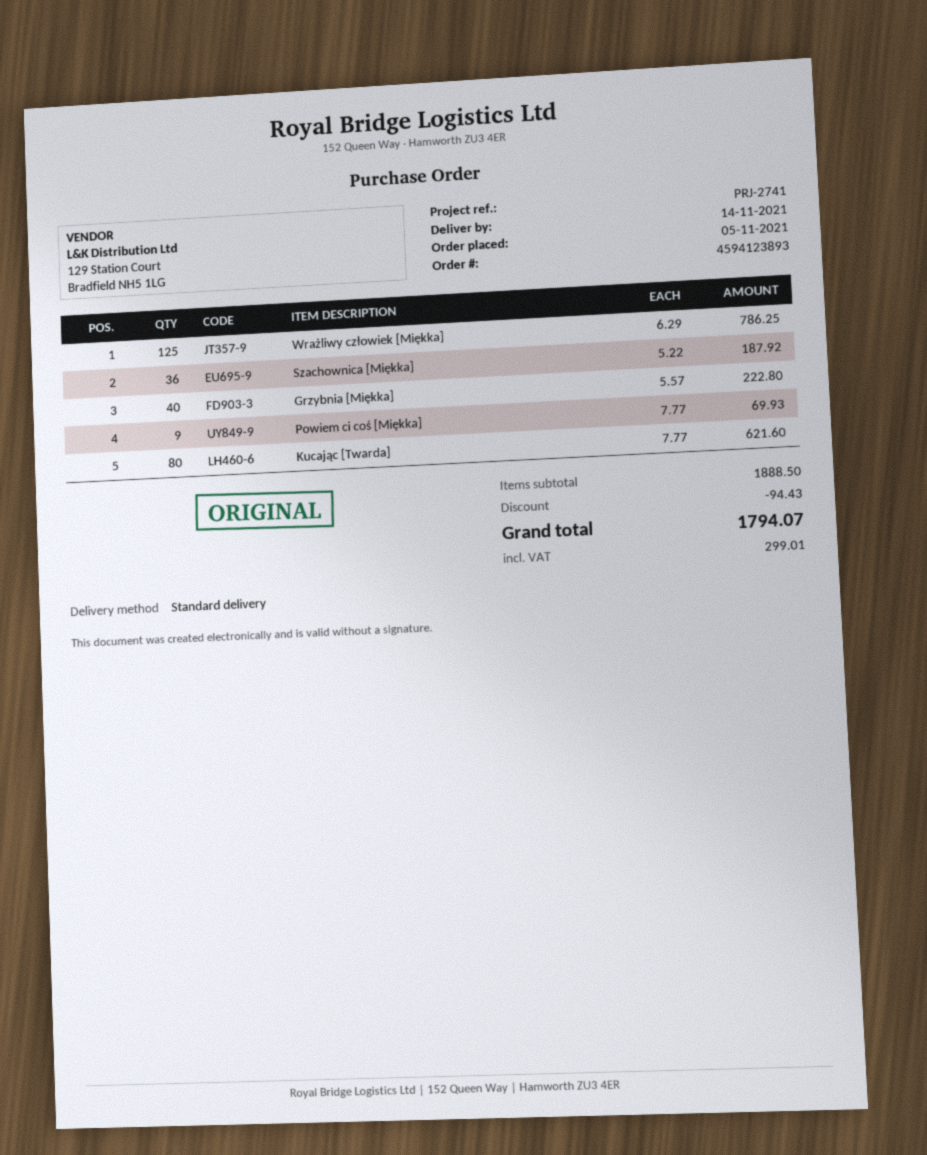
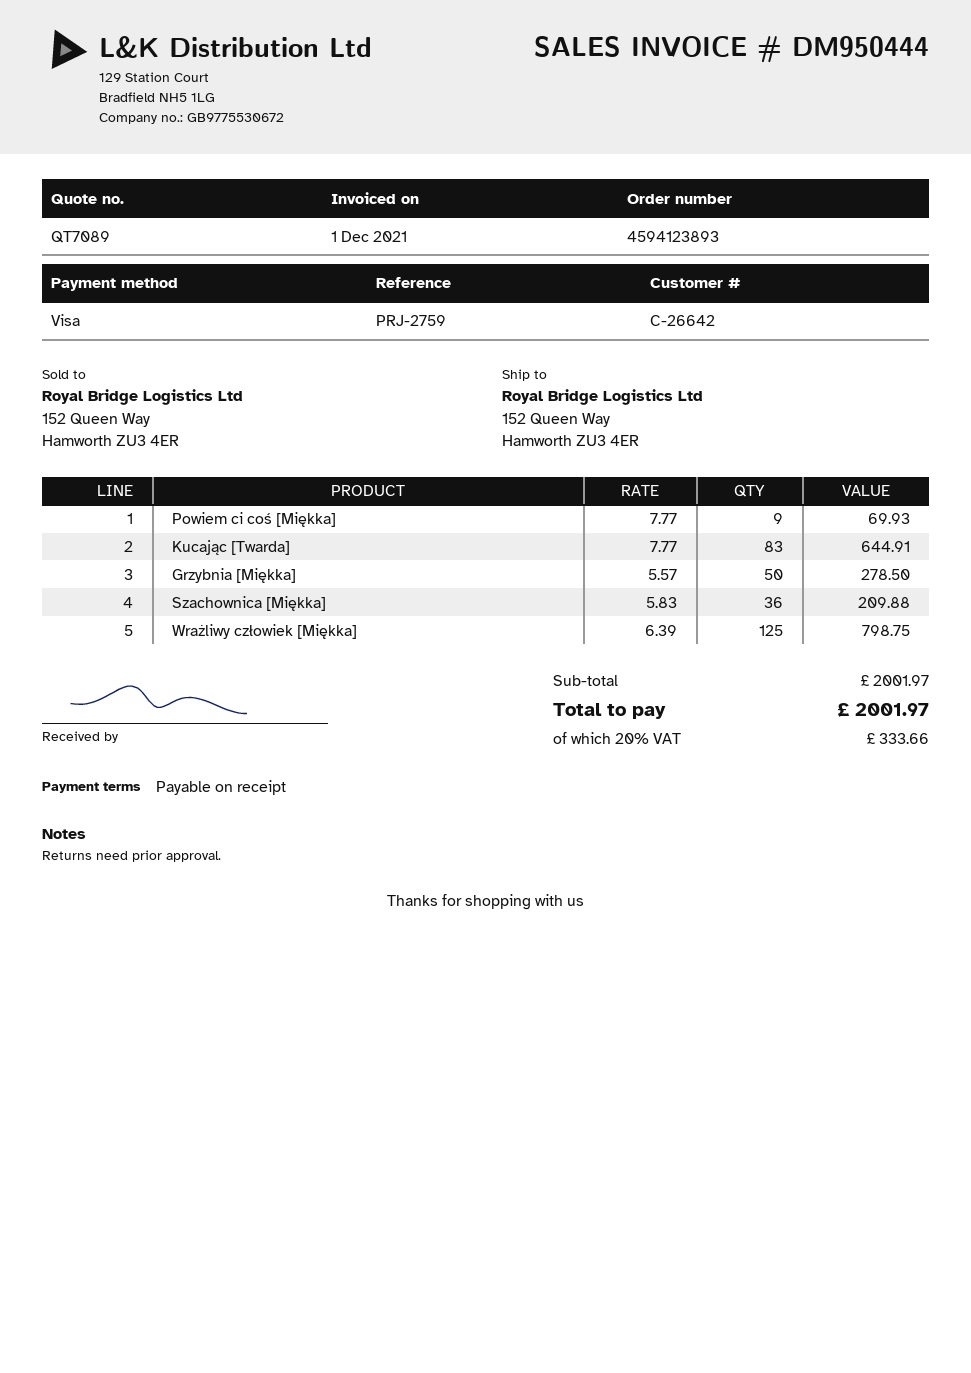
reference: PRJ-2741 -> PRJ-2759
Wrażliwy człowiek [Miękka]: 125 x 6.29 = 786.25 -> 125 x 6.39 = 798.75
Szachownica [Miękka]: 36 x 5.22 = 187.92 -> 36 x 5.83 = 209.88
Grzybnia [Miękka]: 40 x 5.57 = 222.80 -> 50 x 5.57 = 278.50
Kucając [Twarda]: 80 x 7.77 = 621.60 -> 83 x 7.77 = 644.91
subtotal: 1888.50 -> 2001.97
discount: 94.43 -> none
tax: 299.01 -> 333.66
total: 1794.07 -> 2001.97

